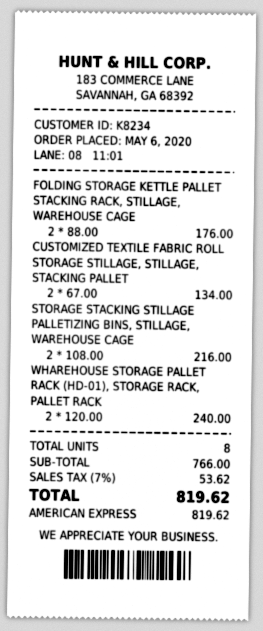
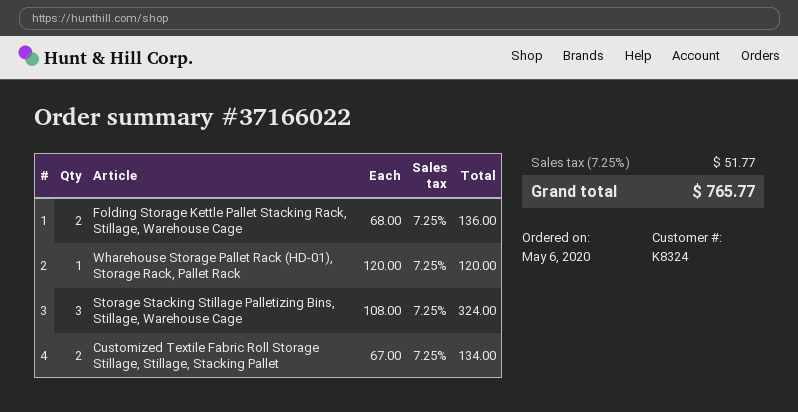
customer number: K8234 -> K8324
FOLDING STORAGE KETTLE PALLET STACKING RACK, STILLAGE, WAREHOUSE CAGE: 2 x 88.00 = 176.00 -> 2 x 68.00 = 136.00
STORAGE STACKING STILLAGE PALLETIZING BINS, STILLAGE, WAREHOUSE CAGE: 2 x 108.00 = 216.00 -> 3 x 108.00 = 324.00
WHAREHOUSE STORAGE PALLET RACK (HD-01), STORAGE RACK, PALLET RACK: 2 x 120.00 = 240.00 -> 1 x 120.00 = 120.00
tax: 7% = 53.62 -> 7.25% = 51.77
total: 819.62 -> 765.77

